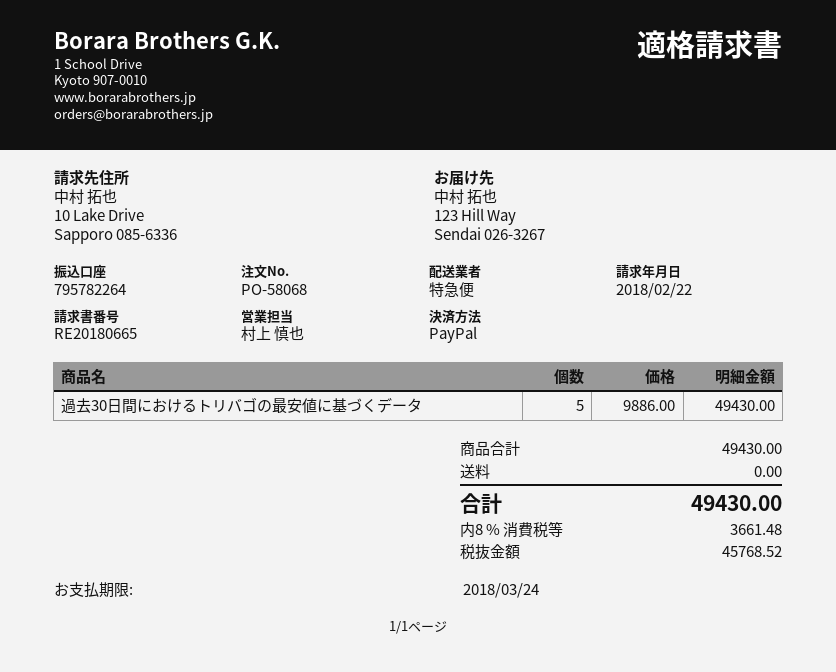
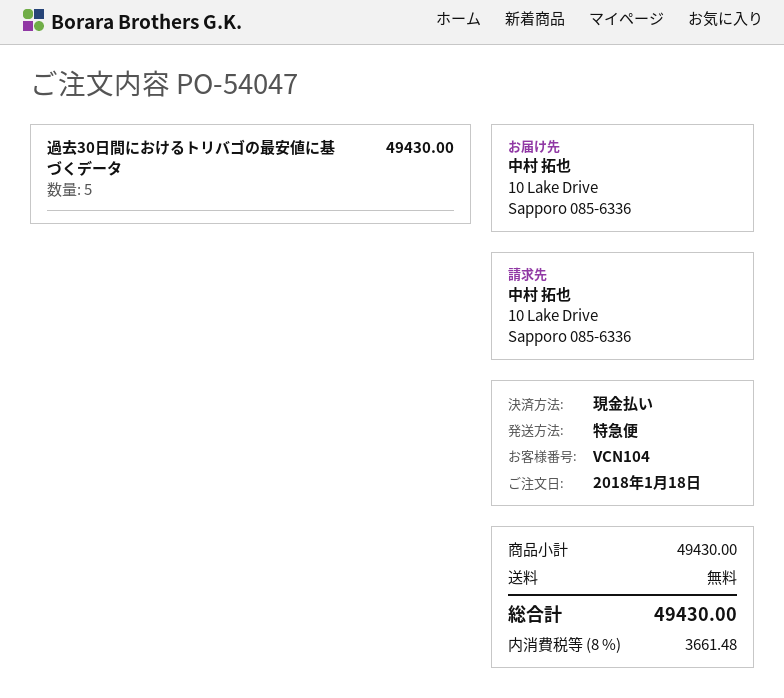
order number: PO-58068 -> PO-54047
payment method: PayPal -> cash
ship to: 123 Hill Way, Sendai 026-3267 -> 10 Lake Drive, Sapporo 085-6336

